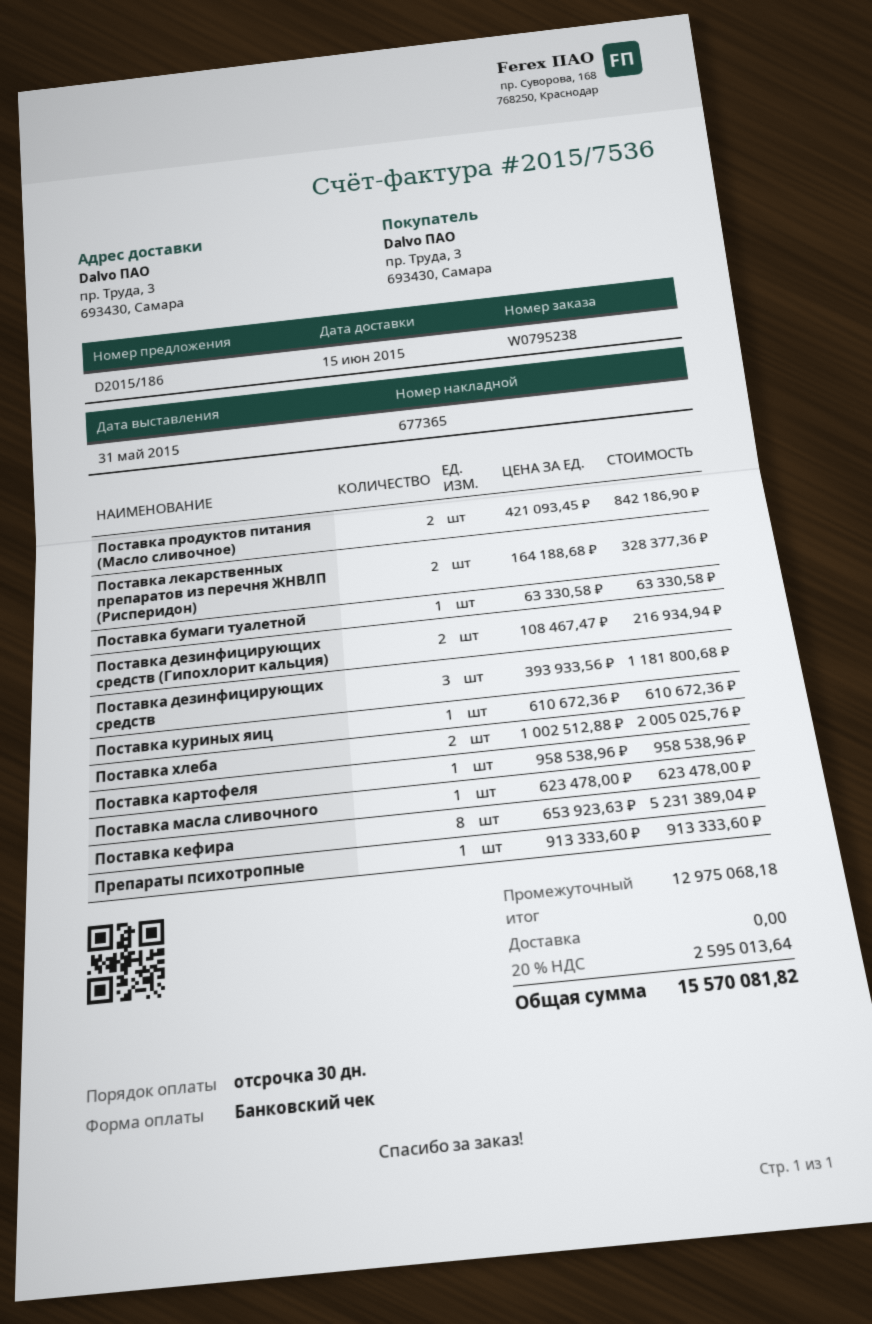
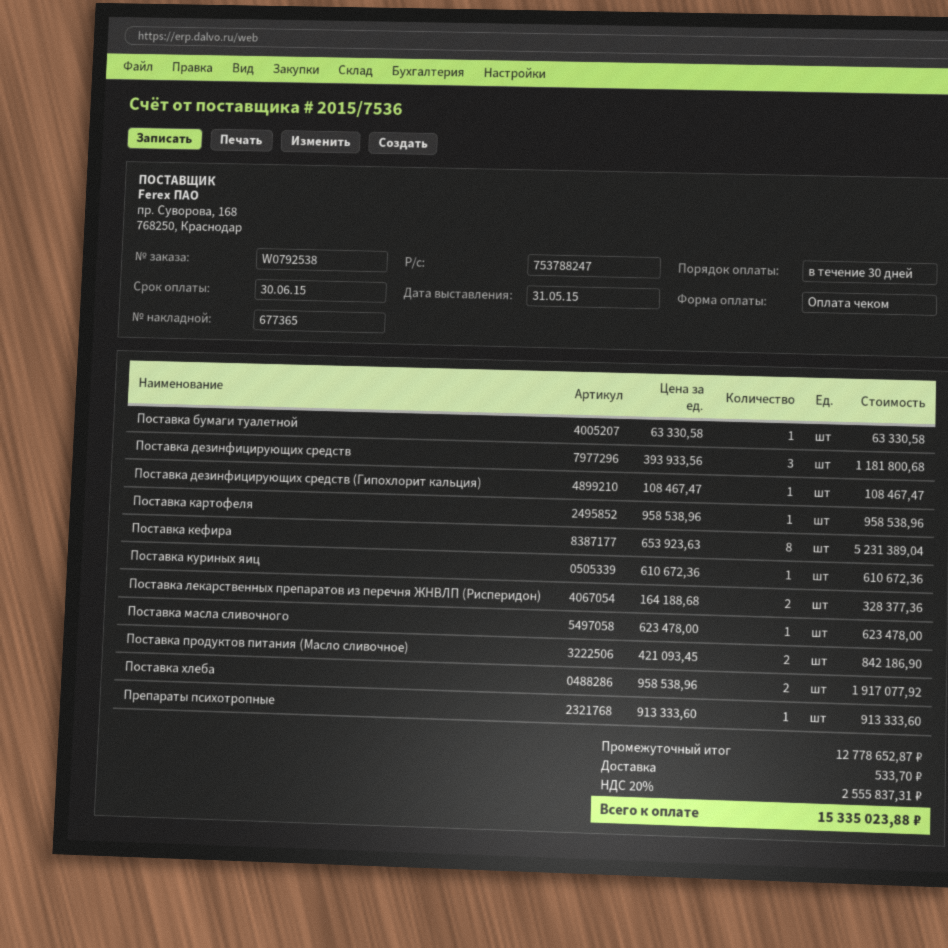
order number: W0795238 -> W0792538
Поставка дезинфицирующих средств (Гипохлорит кальция): 2 x 108467.47 = 216934.94 -> 1 x 108467.47 = 108467.47
Поставка хлеба: 2 x 1002512.88 = 2005025.76 -> 2 x 958538.96 = 1917077.92
subtotal: 12975068.18 -> 12778652.87
shipping: 0.00 -> 533.70
tax: 20% = 2595013.64 -> 20% = 2555837.31
total: 15570081.82 -> 15335023.88

